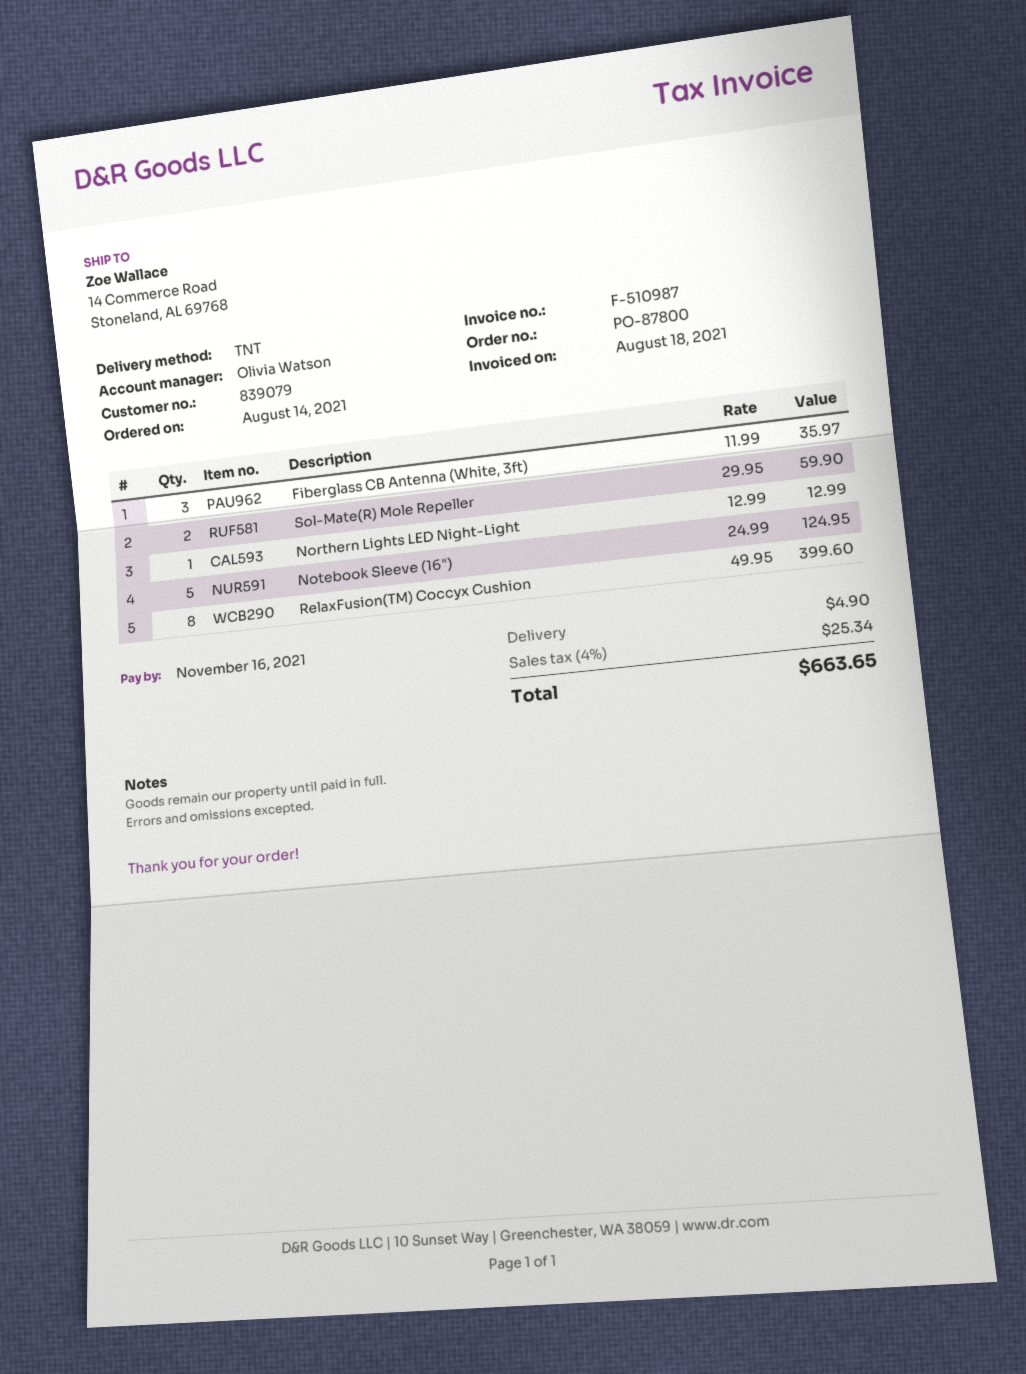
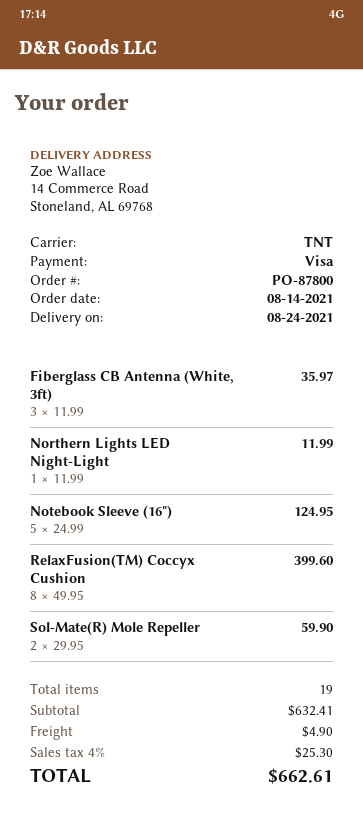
Northern Lights LED Night-Light: 1 x 12.99 = 12.99 -> 1 x 11.99 = 11.99
tax: 4% = 25.34 -> 4% = 25.30
total: 663.65 -> 662.61

